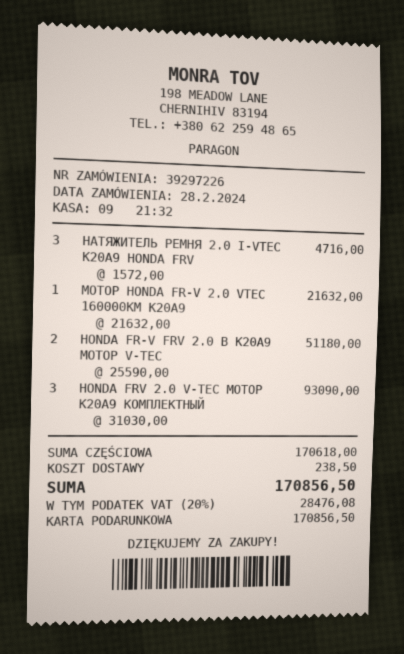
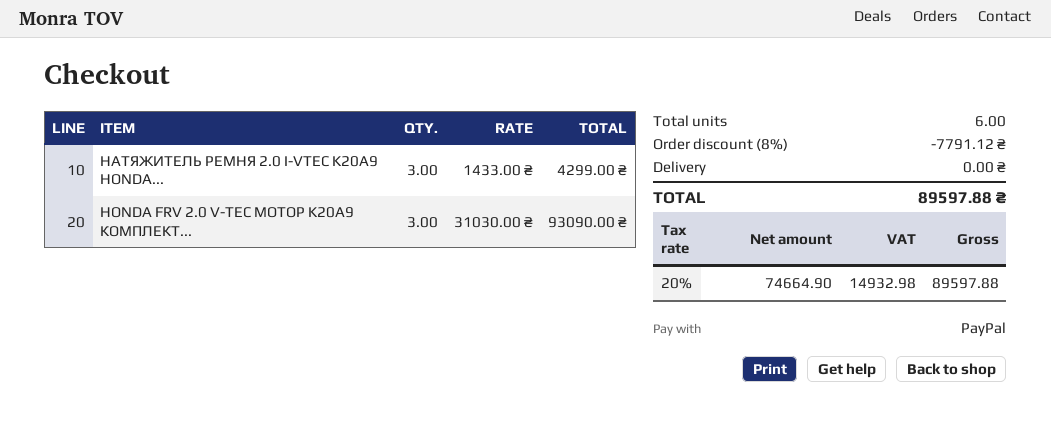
payment method: gift card -> PayPal
НАТЯЖИТЕЛЬ РЕМНЯ 2.0 I-VTEC K20A9 HONDA FRV: 3 x 1572.00 = 4716.00 -> 3 x 1433.00 = 4299.00
МОТОР HONDA FR-V 2.0 VTEC 160000KM K20A9: 1 x 21632.00 = 21632.00 -> none
HONDA FR-V FRV 2.0 B K20A9 МОТОР V-TEC: 2 x 25590.00 = 51180.00 -> none
discount: none -> 8% = 7791.12
shipping: 238.50 -> 0.00
tax: 20% = 28476.08 -> 20% = 14932.98
total: 170856.50 -> 89597.88

